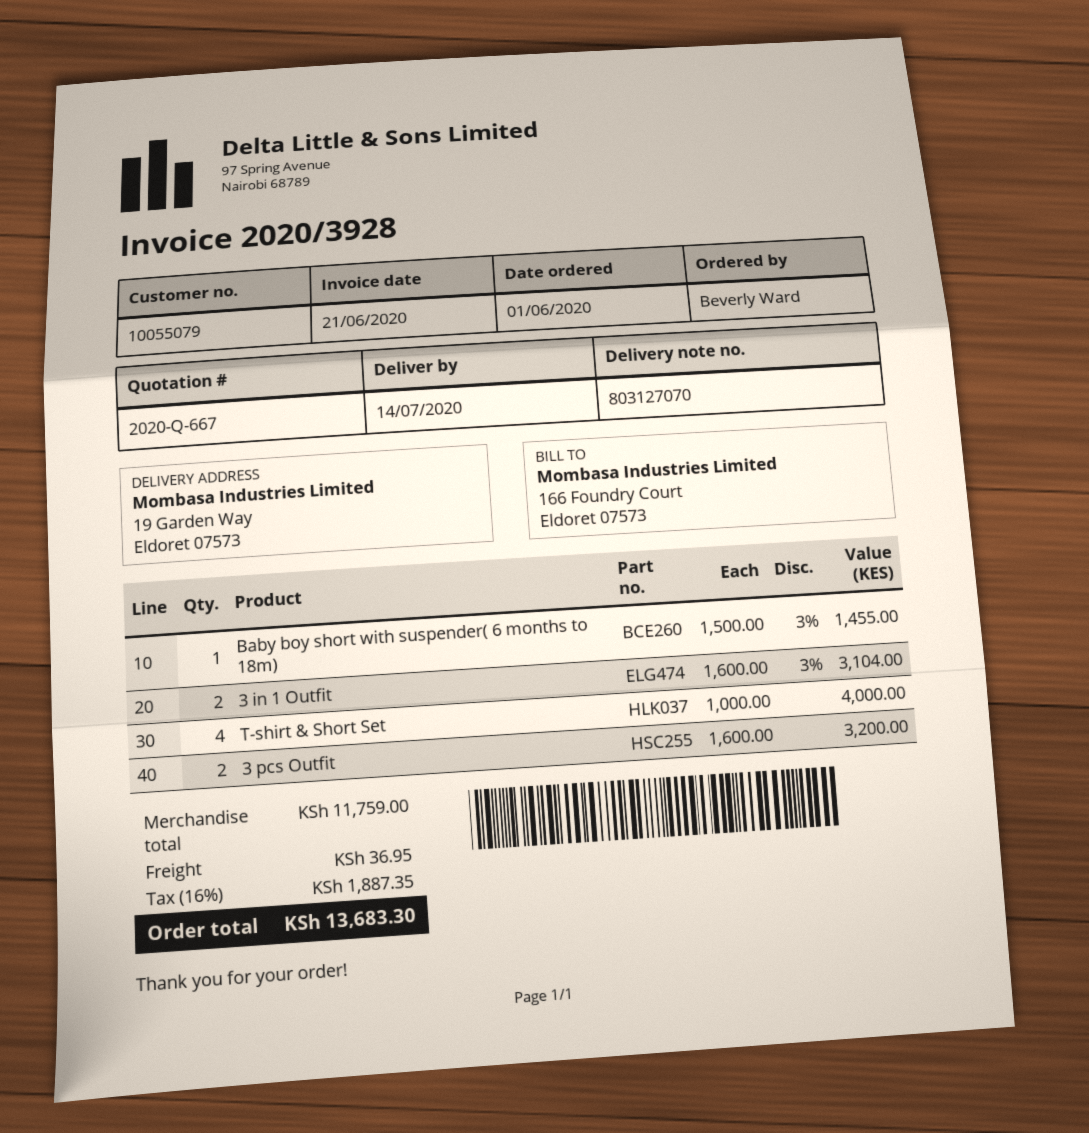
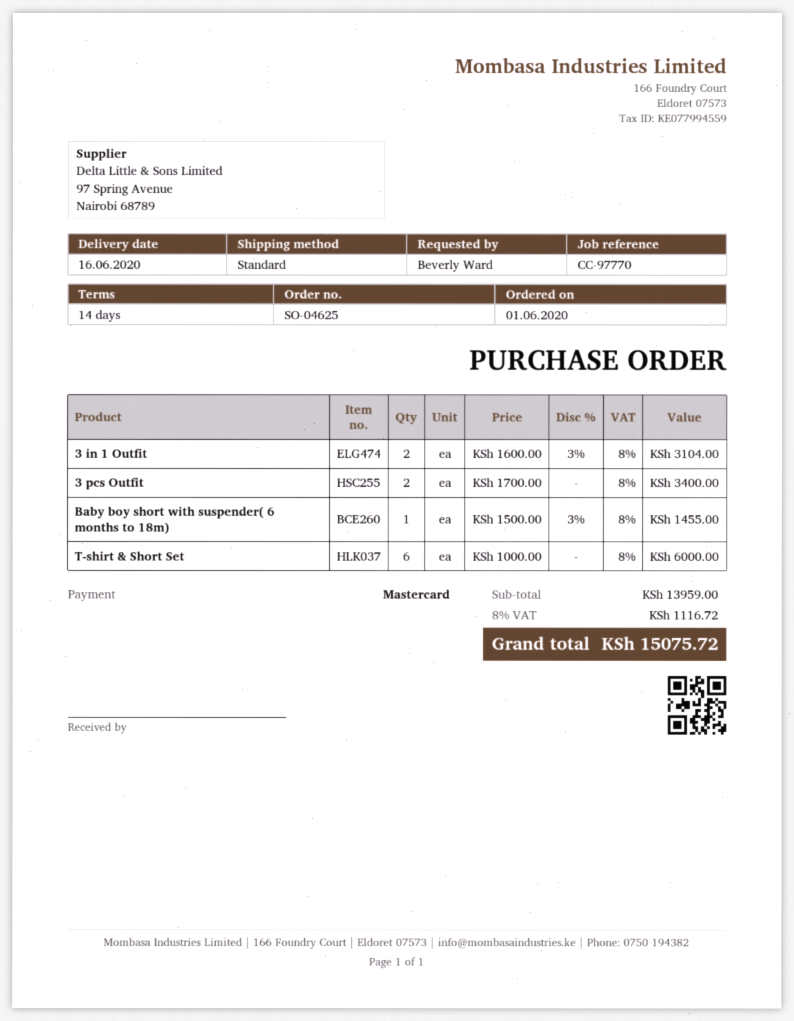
delivery date: 2020-07-14 -> 2020-06-16
T-shirt & Short Set: 4 x 1000.00 = 4000.00 -> 6 x 1000.00 = 6000.00
3 pcs Outfit: 2 x 1600.00 = 3200.00 -> 2 x 1700.00 = 3400.00
subtotal: 11759.00 -> 13959.00
shipping: 36.95 -> none
tax: 16% = 1887.35 -> 8% = 1116.72
total: 13683.30 -> 15075.72

